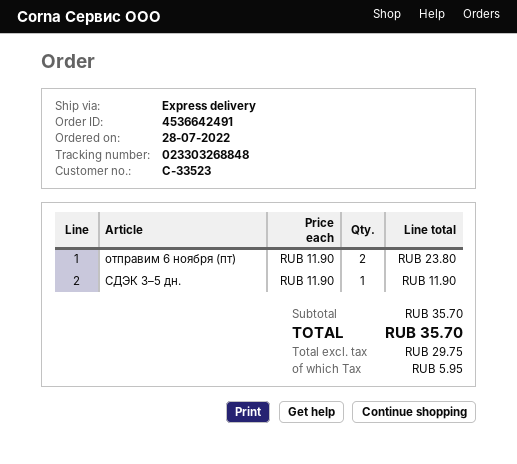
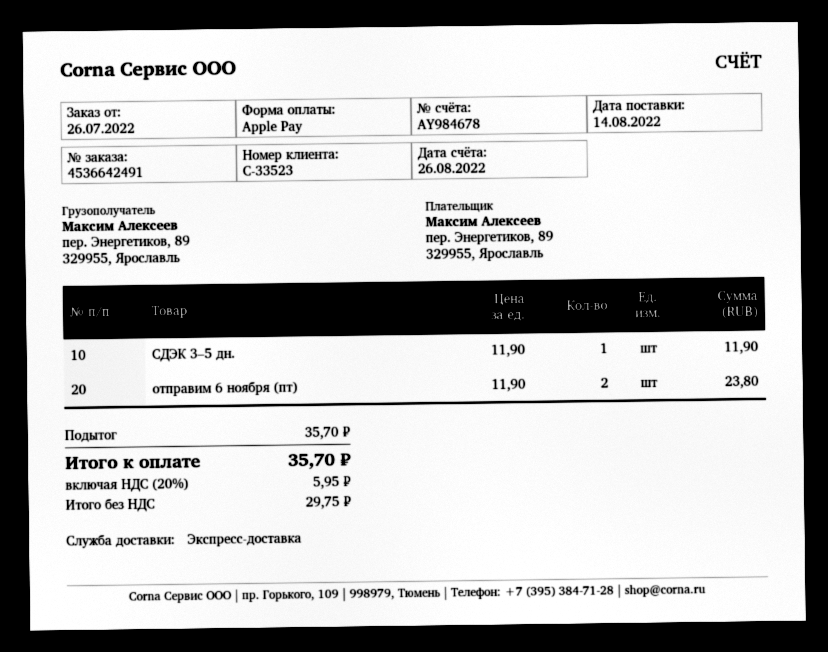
order date: 2022-07-28 -> 2022-07-26

